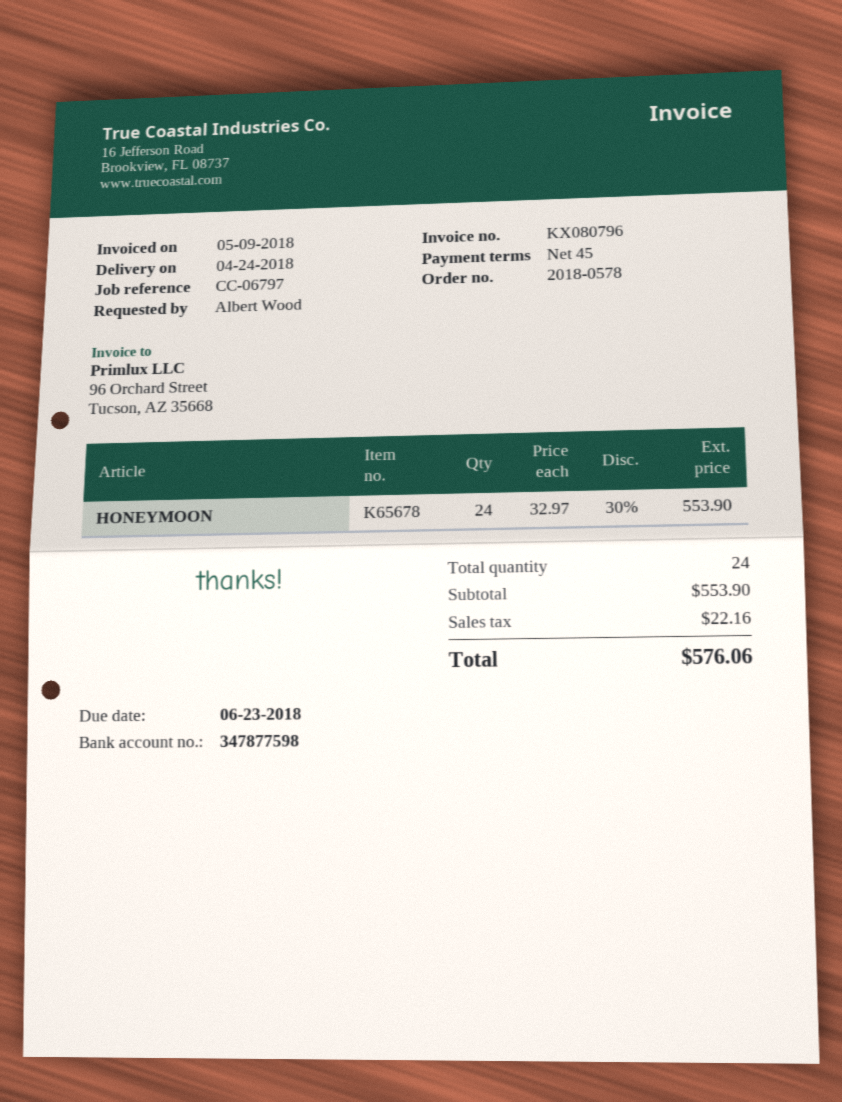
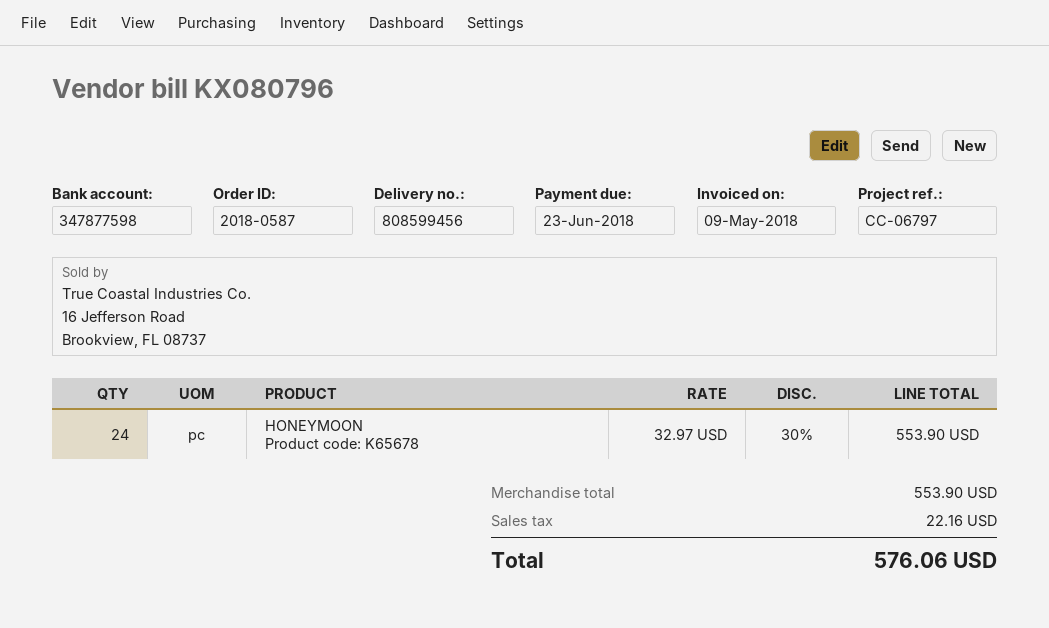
order number: 2018-0578 -> 2018-0587

